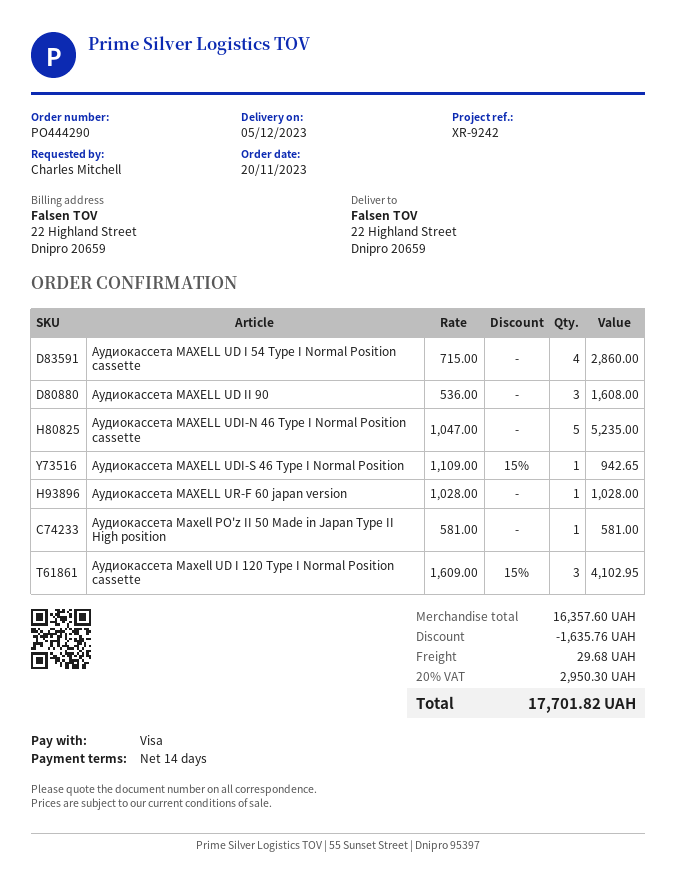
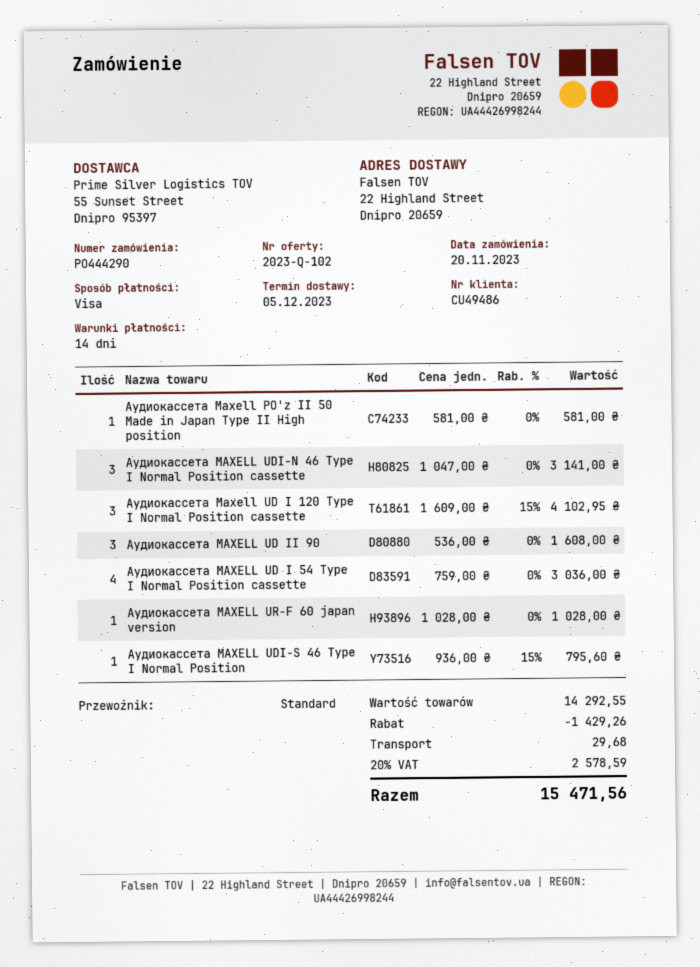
Аудиокассета MAXELL UD I 54 Type I Normal Position cassette: 4 x 715.00 = 2860.00 -> 4 x 759.00 = 3036.00
Аудиокассета MAXELL UDI-N 46 Type I Normal Position cassette: 5 x 1047.00 = 5235.00 -> 3 x 1047.00 = 3141.00
Аудиокассета MAXELL UDI-S 46 Type I Normal Position: 1 x 1109.00 - 15% = 942.65 -> 1 x 936.00 - 15% = 795.60
subtotal: 16357.60 -> 14292.55
discount: 1635.76 -> 1429.26
tax: 20% = 2950.30 -> 20% = 2578.59
total: 17701.82 -> 15471.56

